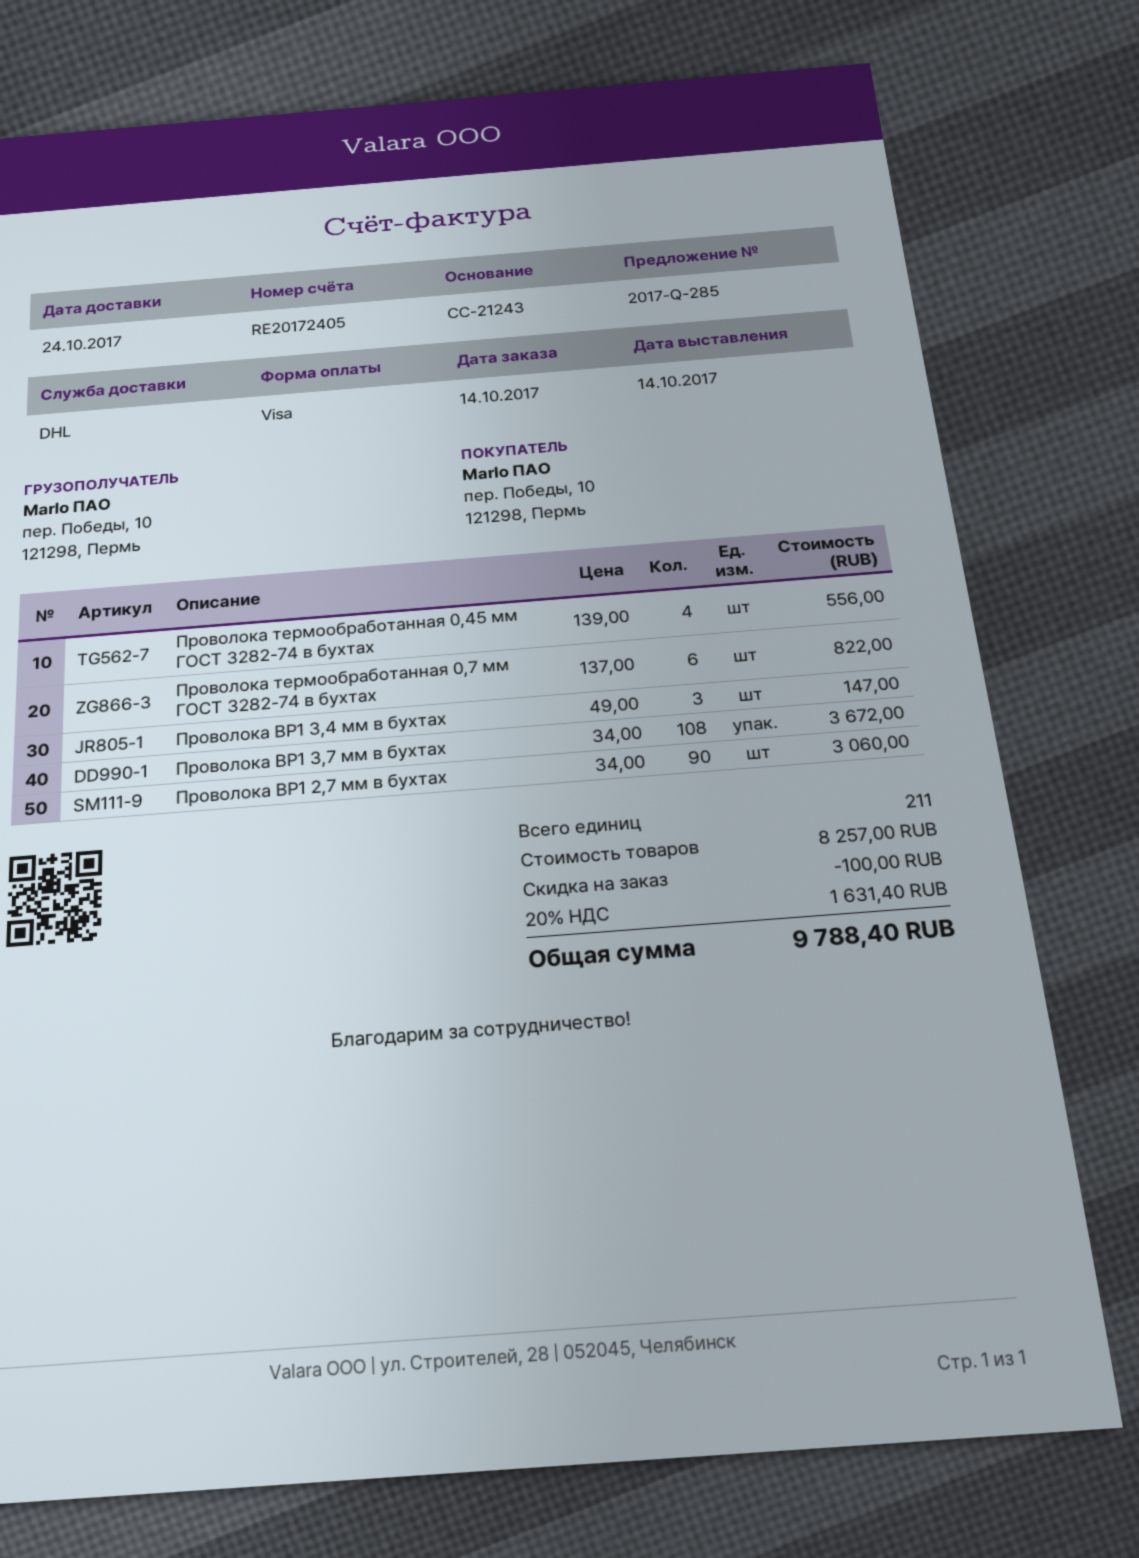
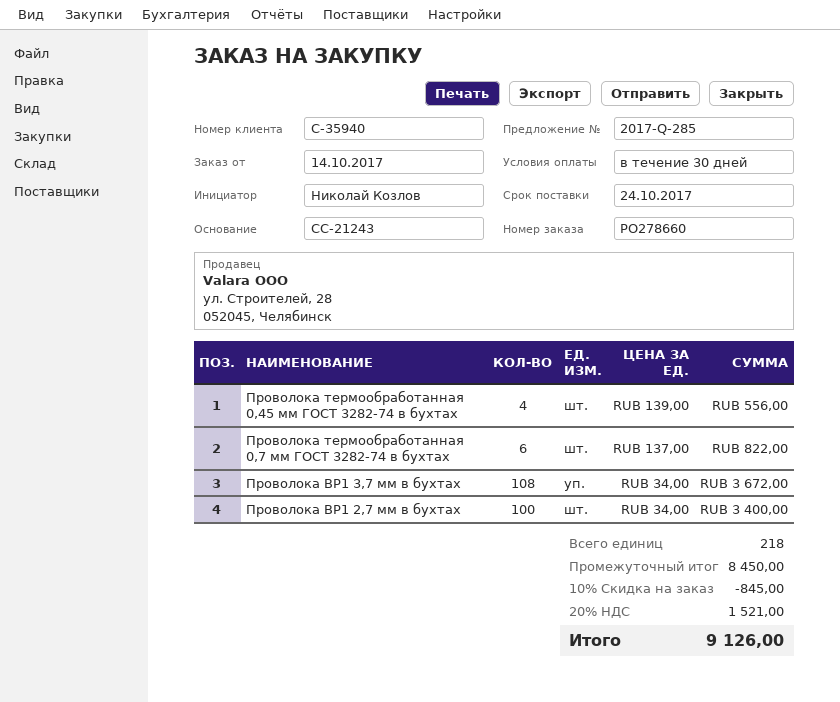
Проволока ВР1 3,4 мм в бухтах: 3 x 49.00 = 147.00 -> none
Проволока ВР1 2,7 мм в бухтах: 90 x 34.00 = 3060.00 -> 100 x 34.00 = 3400.00
total quantity: 211 -> 218
subtotal: 8257.00 -> 8450.00
discount: 100.00 -> 845.00
tax: 20% = 1631.40 -> 20% = 1521.00
total: 9788.40 -> 9126.00

